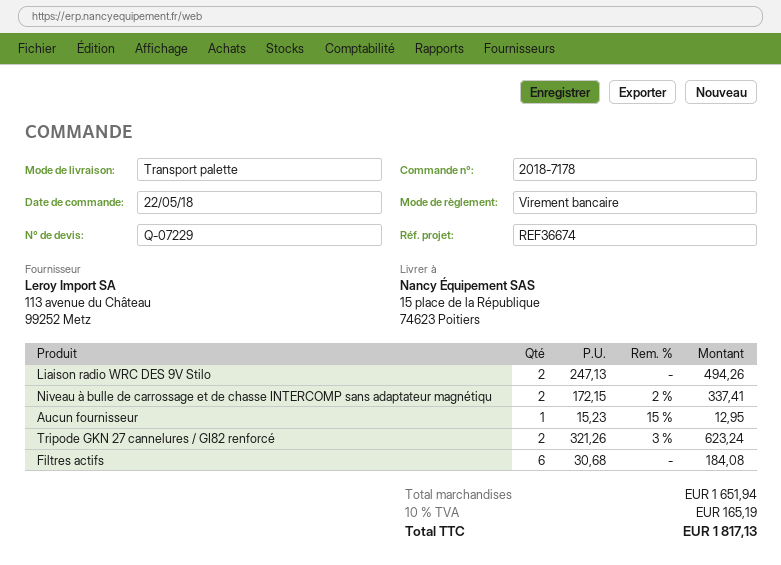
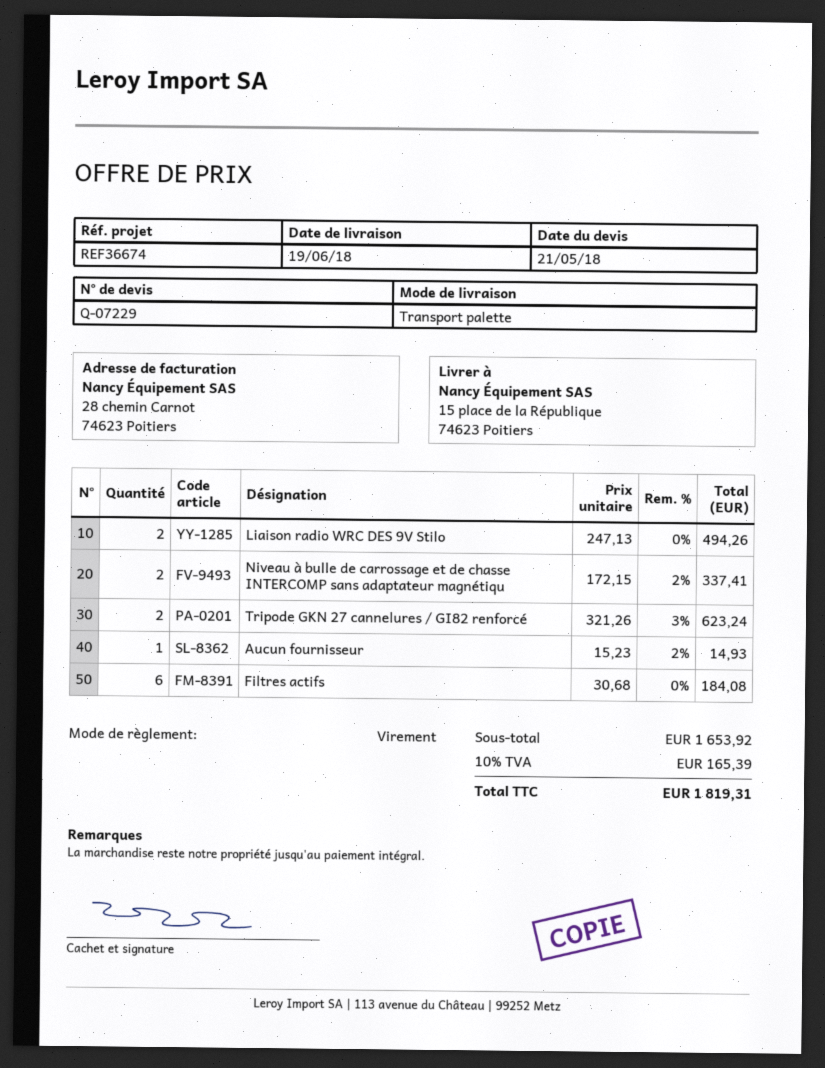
Aucun fournisseur: 1 x 15.23 - 15% = 12.95 -> 1 x 15.23 - 2% = 14.93
subtotal: 1651.94 -> 1653.92
tax: 10% = 165.19 -> 10% = 165.39
total: 1817.13 -> 1819.31

